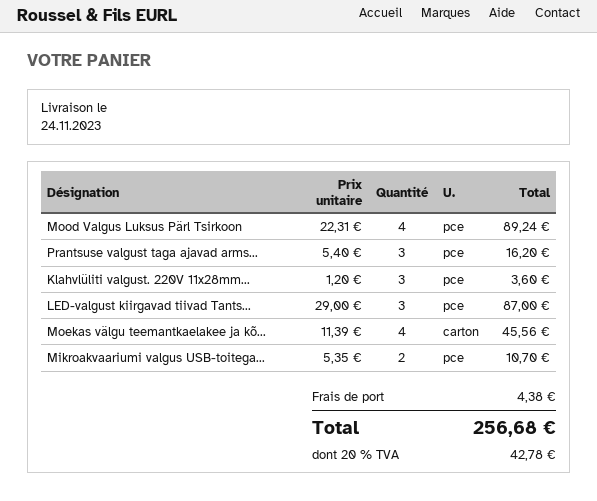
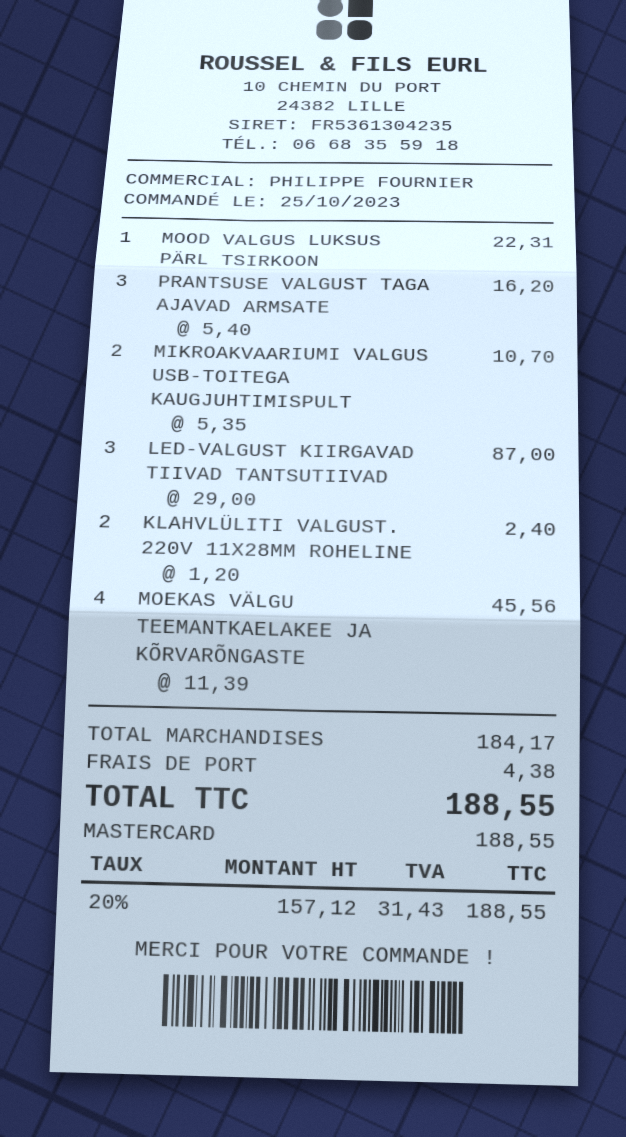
Mood Valgus Luksus Pärl Tsirkoon: 4 x 22.31 = 89.24 -> 1 x 22.31 = 22.31
Klahvlüliti valgust. 220V 11x28mm...: 3 x 1.20 = 3.60 -> 2 x 1.20 = 2.40
tax: 20% = 42.78 -> 20% = 31.43
total: 256.68 -> 188.55

